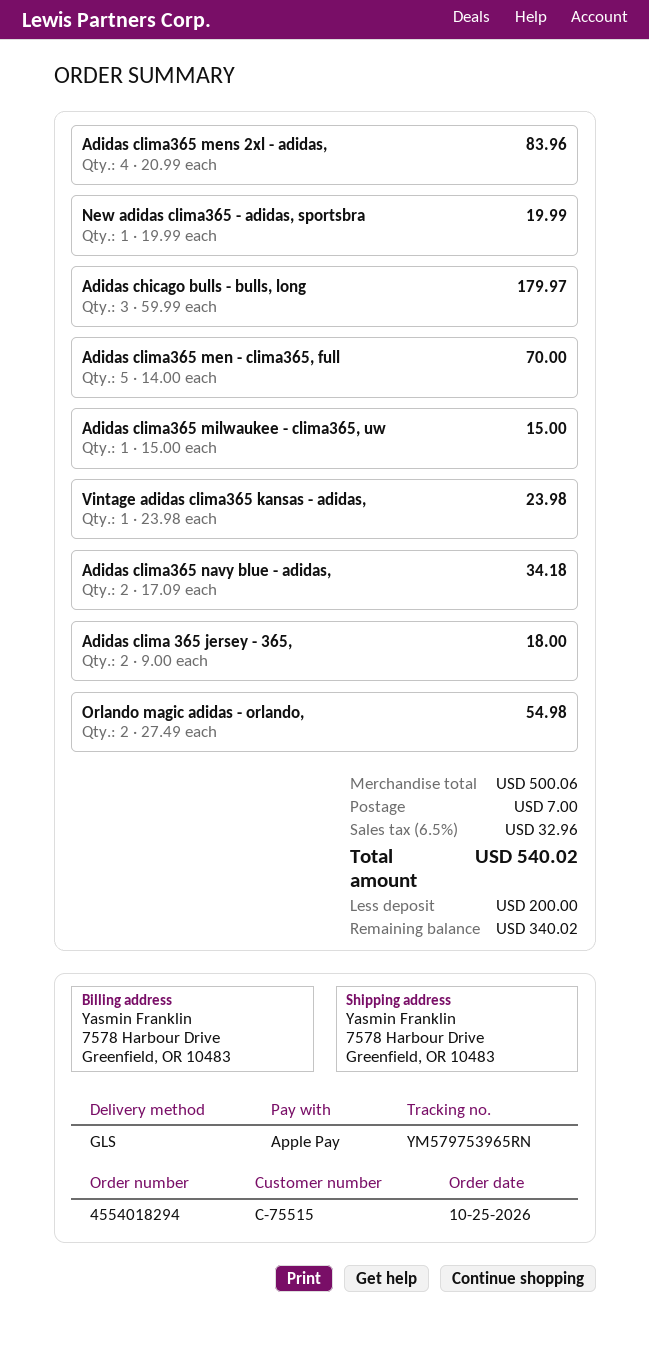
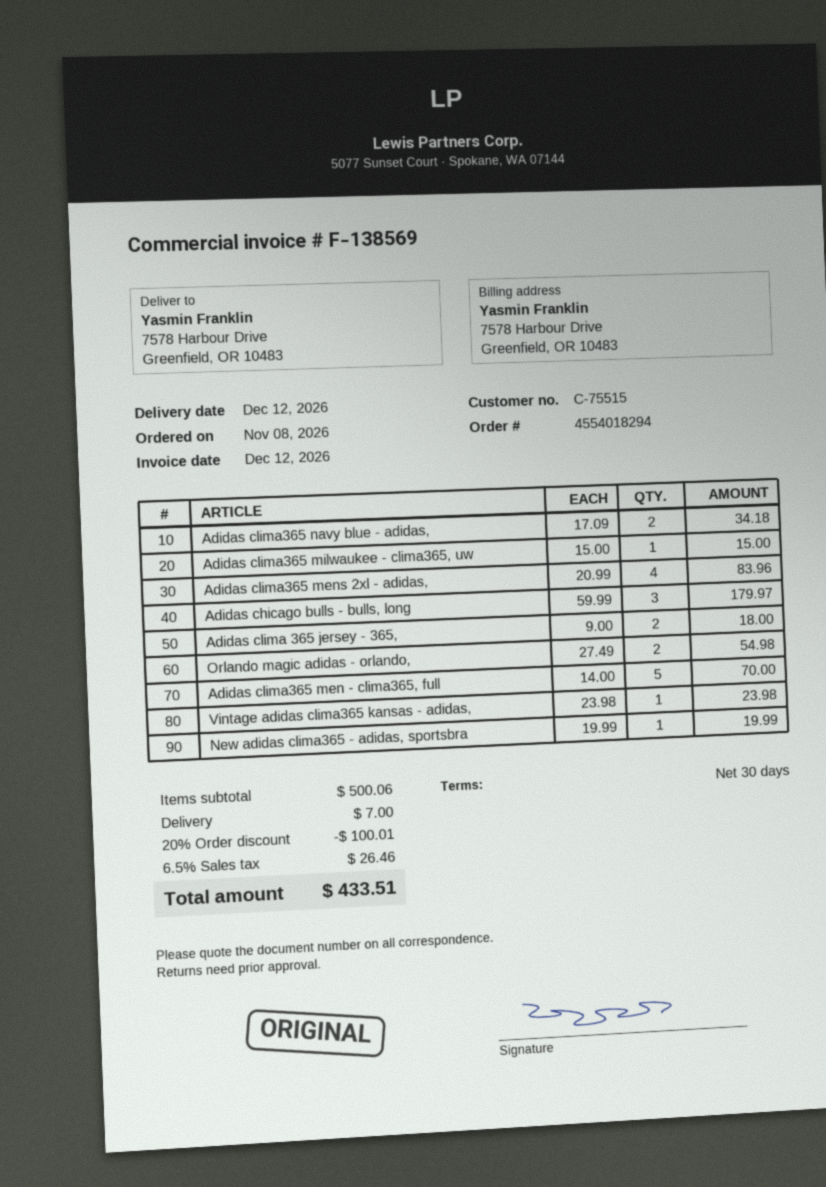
order date: 2026-10-25 -> 2026-11-08
discount: none -> 20% = 100.01
tax: 6.5% = 32.96 -> 6.5% = 26.46
total: 540.02 -> 433.51

